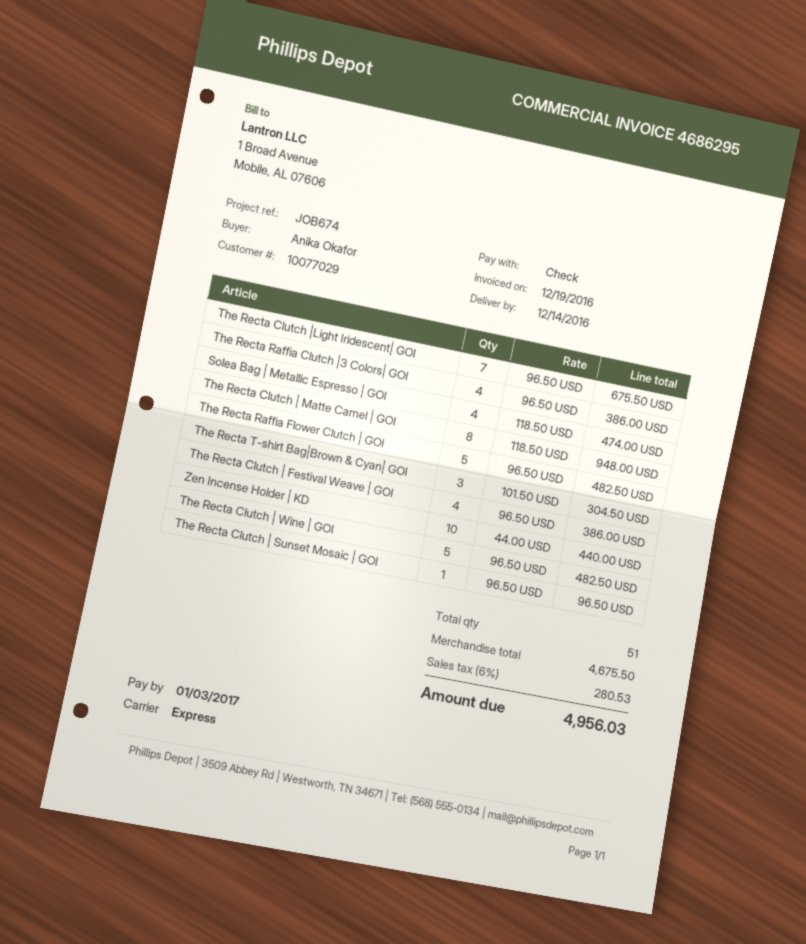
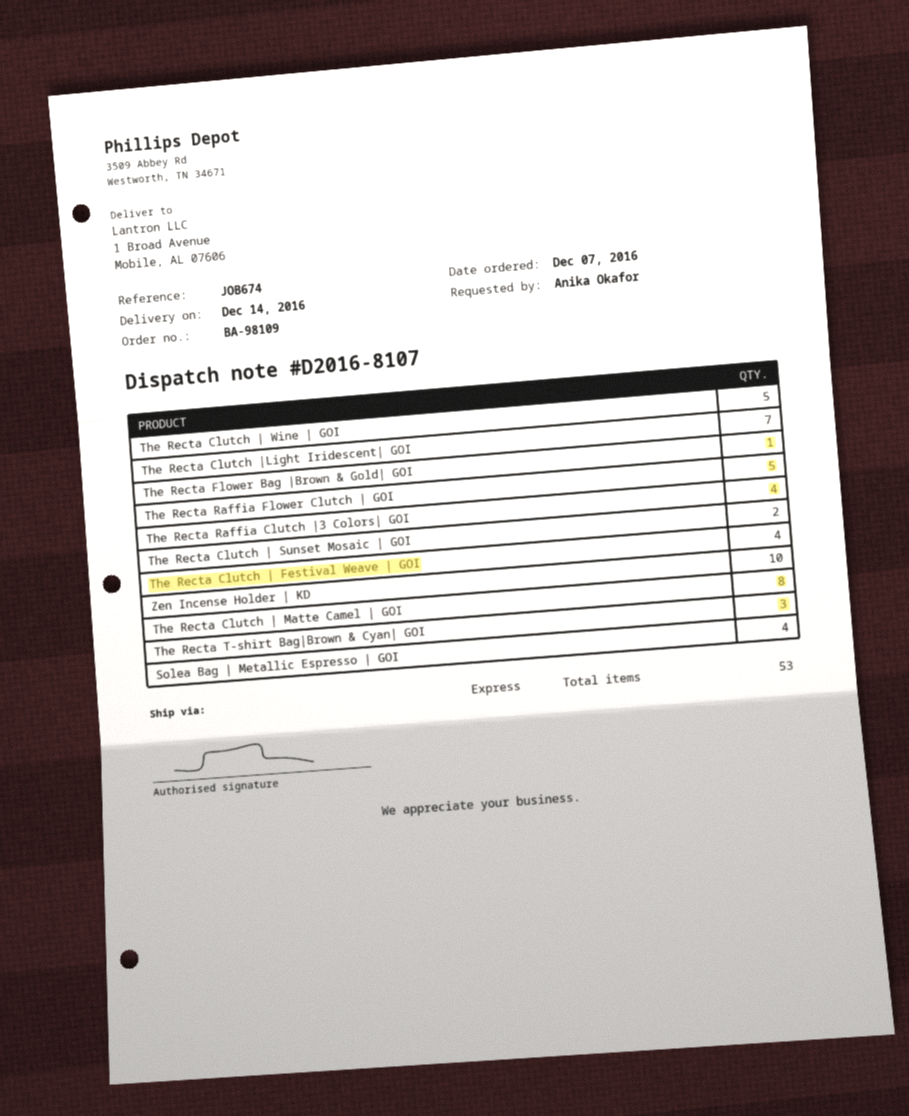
The Recta Clutch | Sunset Mosaic | GOI: 1 -> 2
The Recta Flower Bag |Brown & Gold| GOI: none -> 1
total quantity: 51 -> 53

